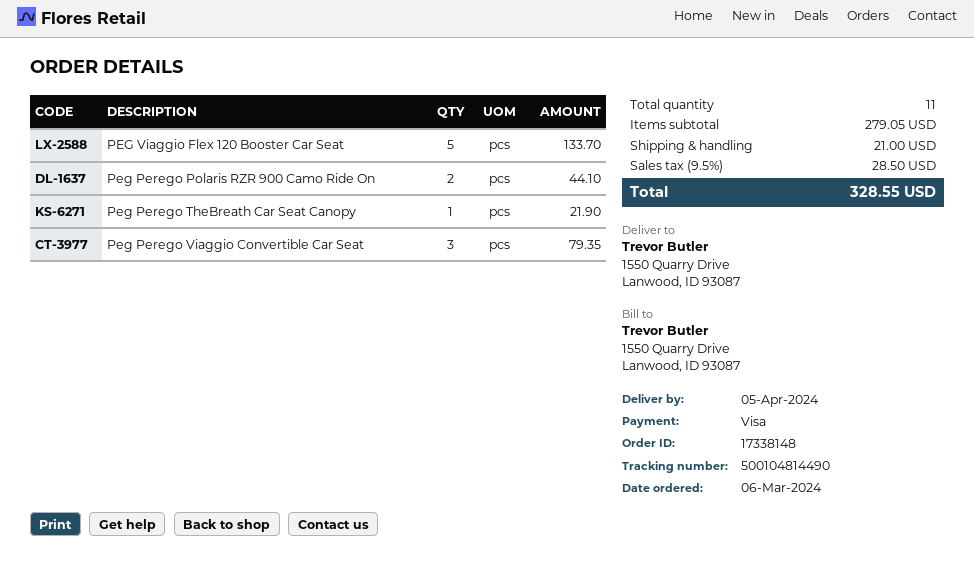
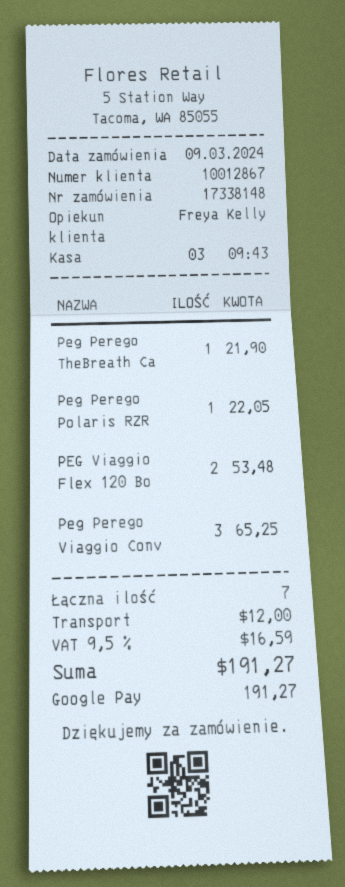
order date: 2024-03-06 -> 2024-03-09
payment method: Visa -> Google Pay
PEG Viaggio Flex 120 Booster Car Seat: 5 for 133.70 -> 2 for 53.48
Peg Perego Polaris RZR 900 Camo Ride On: 2 for 44.10 -> 1 for 22.05
Peg Perego Viaggio Convertible Car Seat: 3 for 79.35 -> 3 for 65.25
total quantity: 11 -> 7
shipping: 21.00 -> 12.00
tax: 9.5% = 28.50 -> 9.5% = 16.59
total: 328.55 -> 191.27

